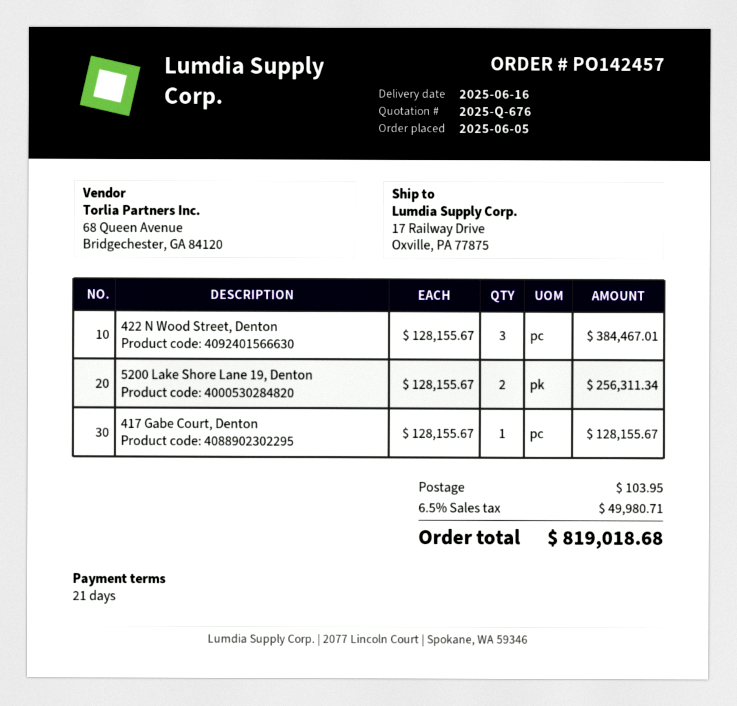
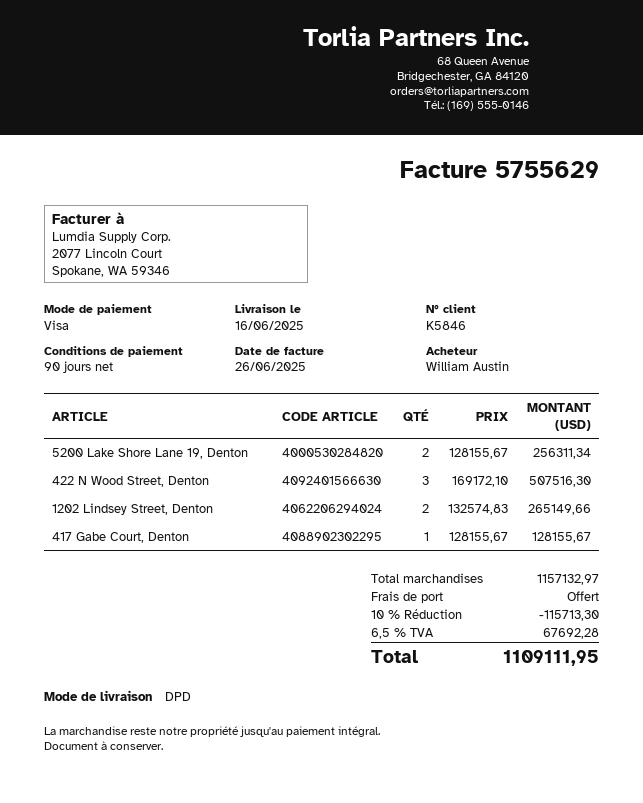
payment terms: 21 days -> 90 days
422 N Wood Street, Denton: 3 x 128155.67 = 384467.01 -> 3 x 169172.10 = 507516.30
1202 Lindsey Street, Denton: none -> 2 x 132574.83 = 265149.66
discount: none -> 10% = 115713.30
shipping: 103.95 -> 0.00
tax: 6.5% = 49980.71 -> 6.5% = 67692.28
total: 819018.68 -> 1109111.95

